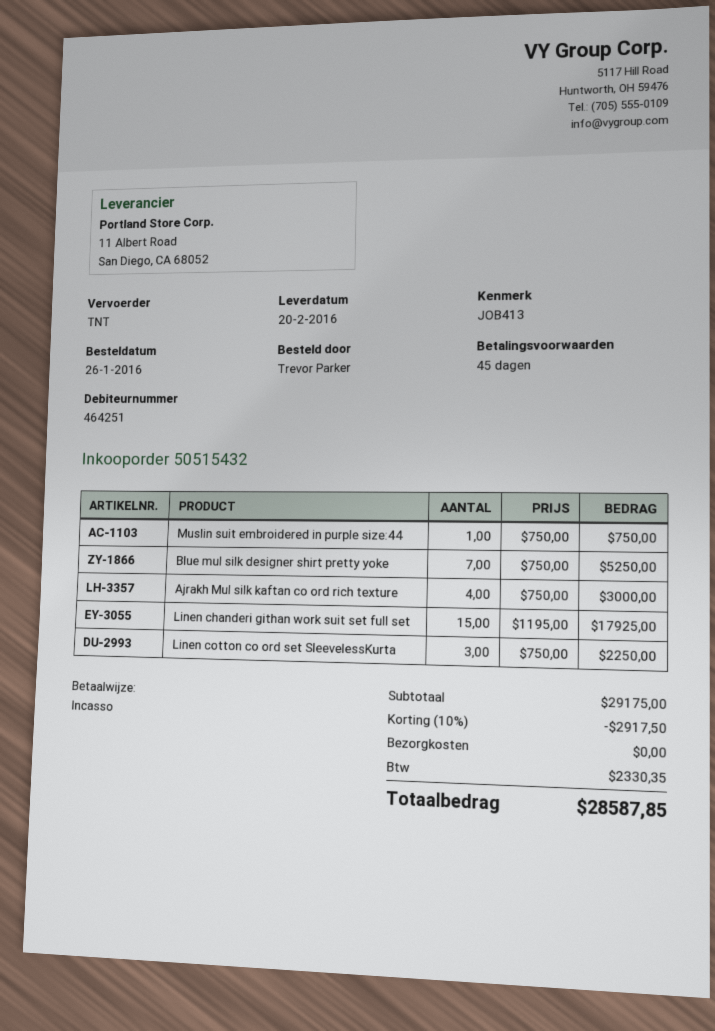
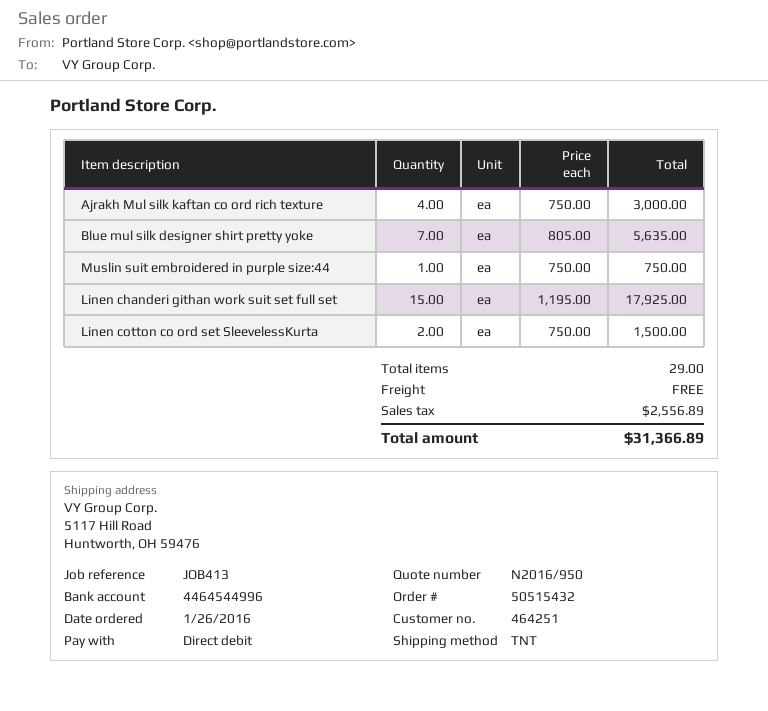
Blue mul silk designer shirt pretty yoke: 7 x 750.00 = 5250.00 -> 7 x 805.00 = 5635.00
Linen cotton co ord set SleevelessKurta: 3 x 750.00 = 2250.00 -> 2 x 750.00 = 1500.00
discount: 10% = 2917.50 -> none
tax: 2330.35 -> 2556.89
total: 28587.85 -> 31366.89

